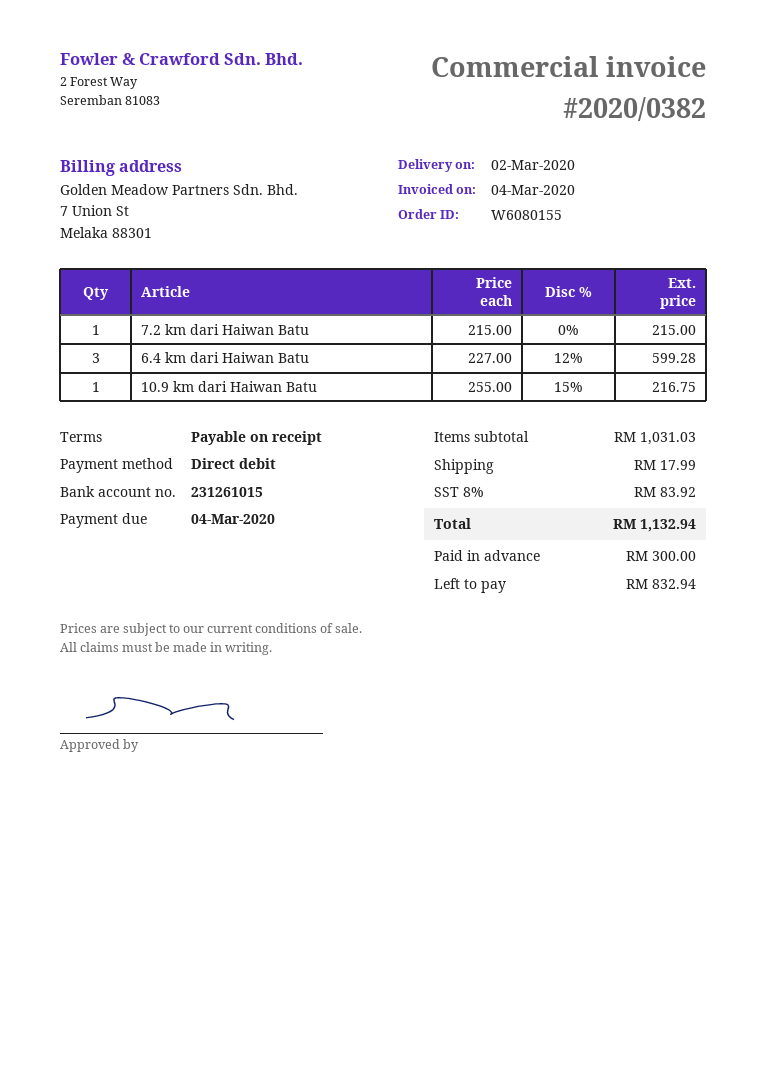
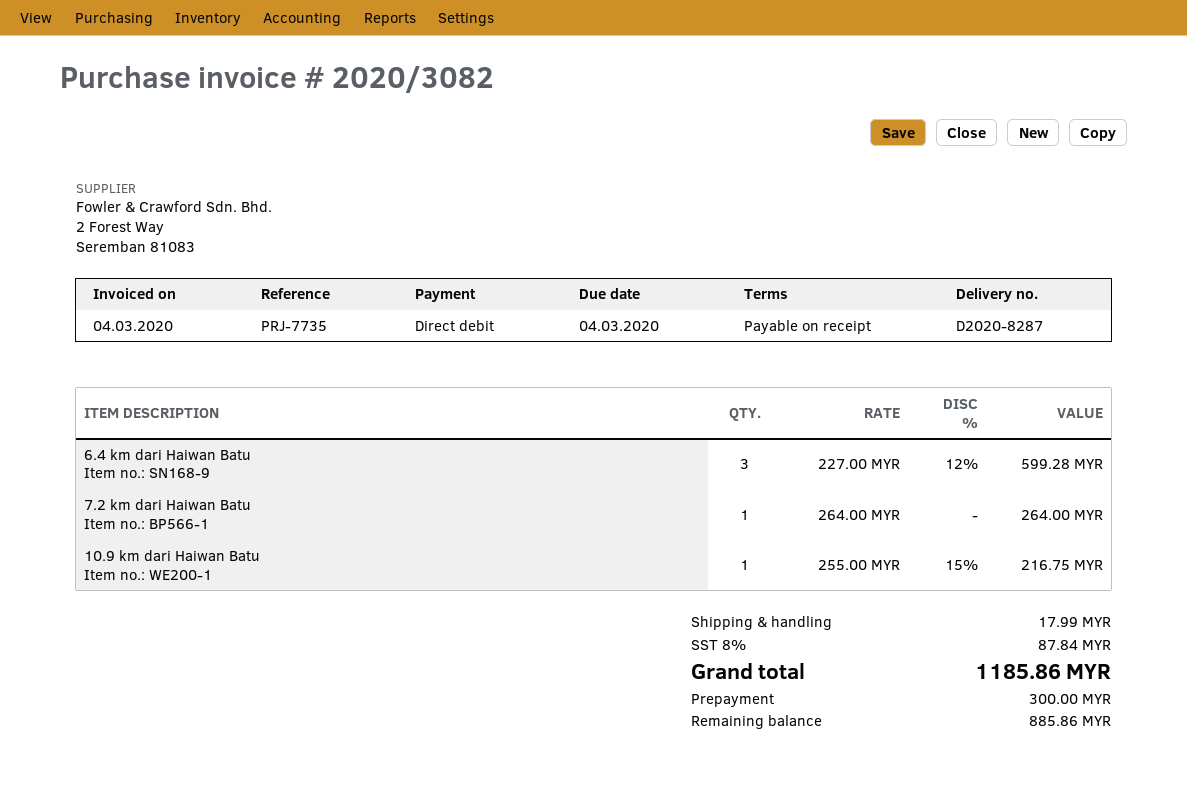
invoice number: 2020/0382 -> 2020/3082
7.2 km dari Haiwan Batu: 1 x 215.00 = 215.00 -> 1 x 264.00 = 264.00
tax: 8% = 83.92 -> 8% = 87.84
total: 1132.94 -> 1185.86
balance: 832.94 -> 885.86

